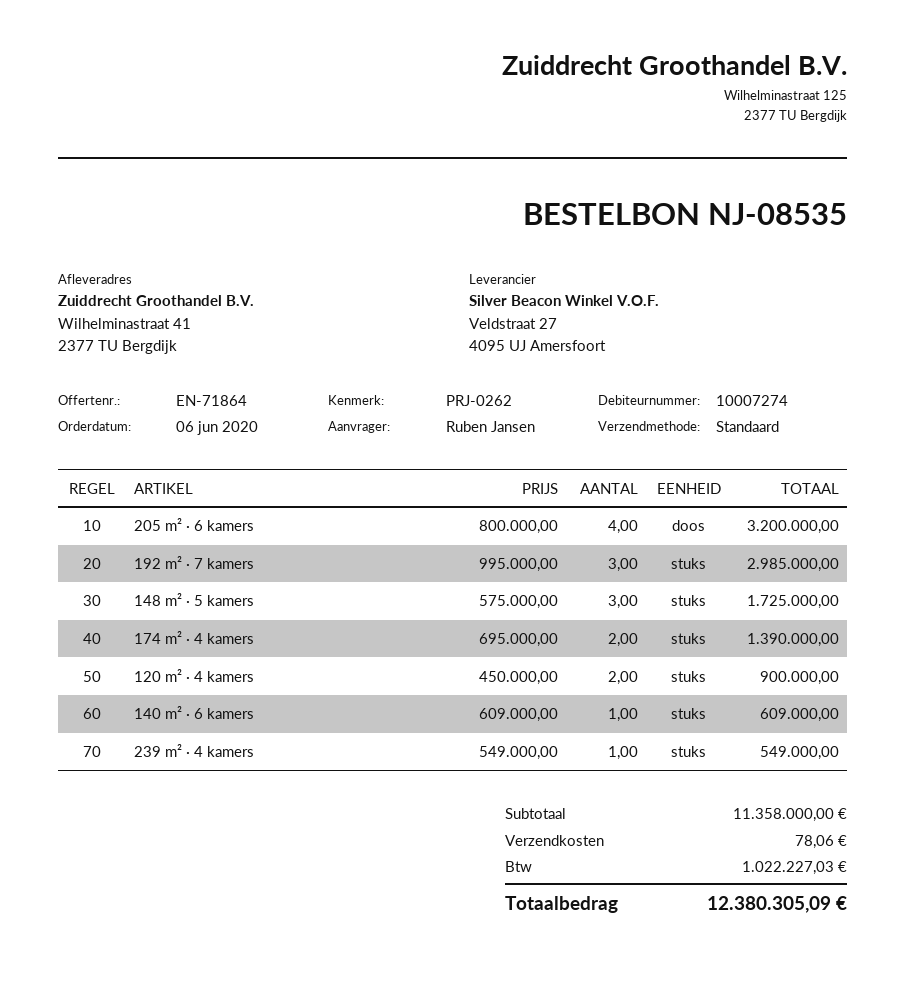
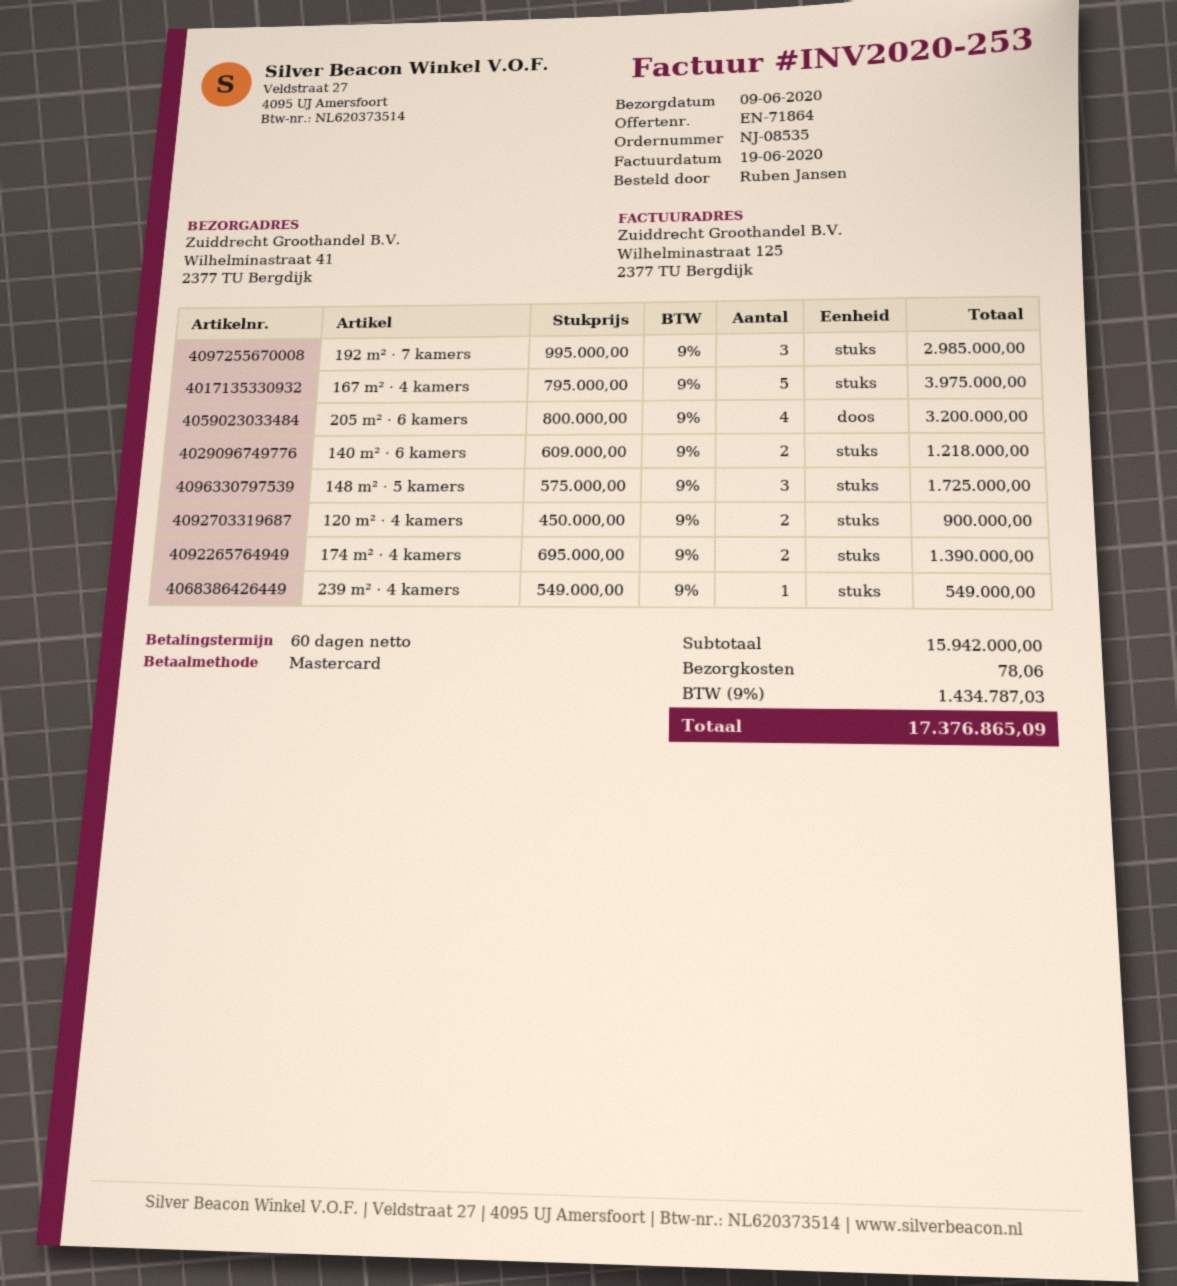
140 m² · 6 kamers: 1 x 609000.00 = 609000.00 -> 2 x 609000.00 = 1218000.00
167 m² · 4 kamers: none -> 5 x 795000.00 = 3975000.00
subtotal: 11358000.00 -> 15942000.00
tax: 1022227.03 -> 1434787.03
total: 12380305.09 -> 17376865.09

